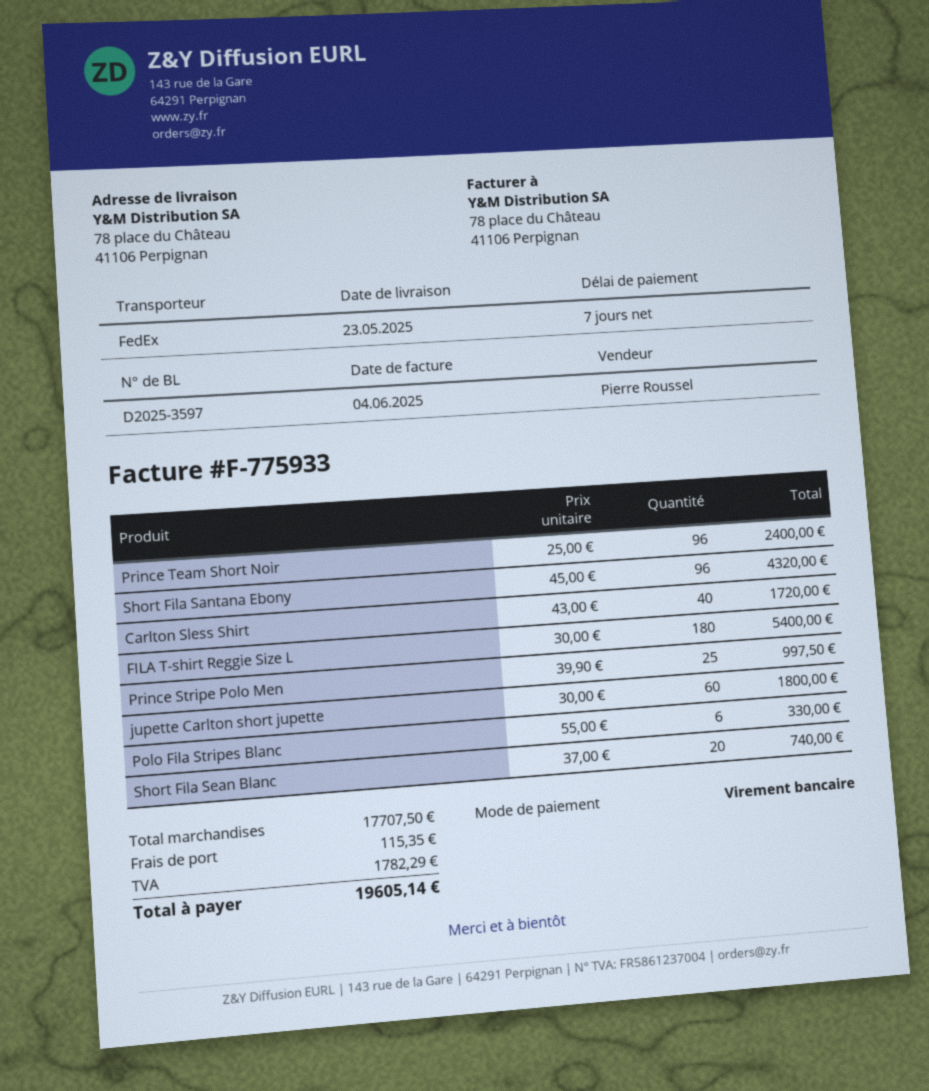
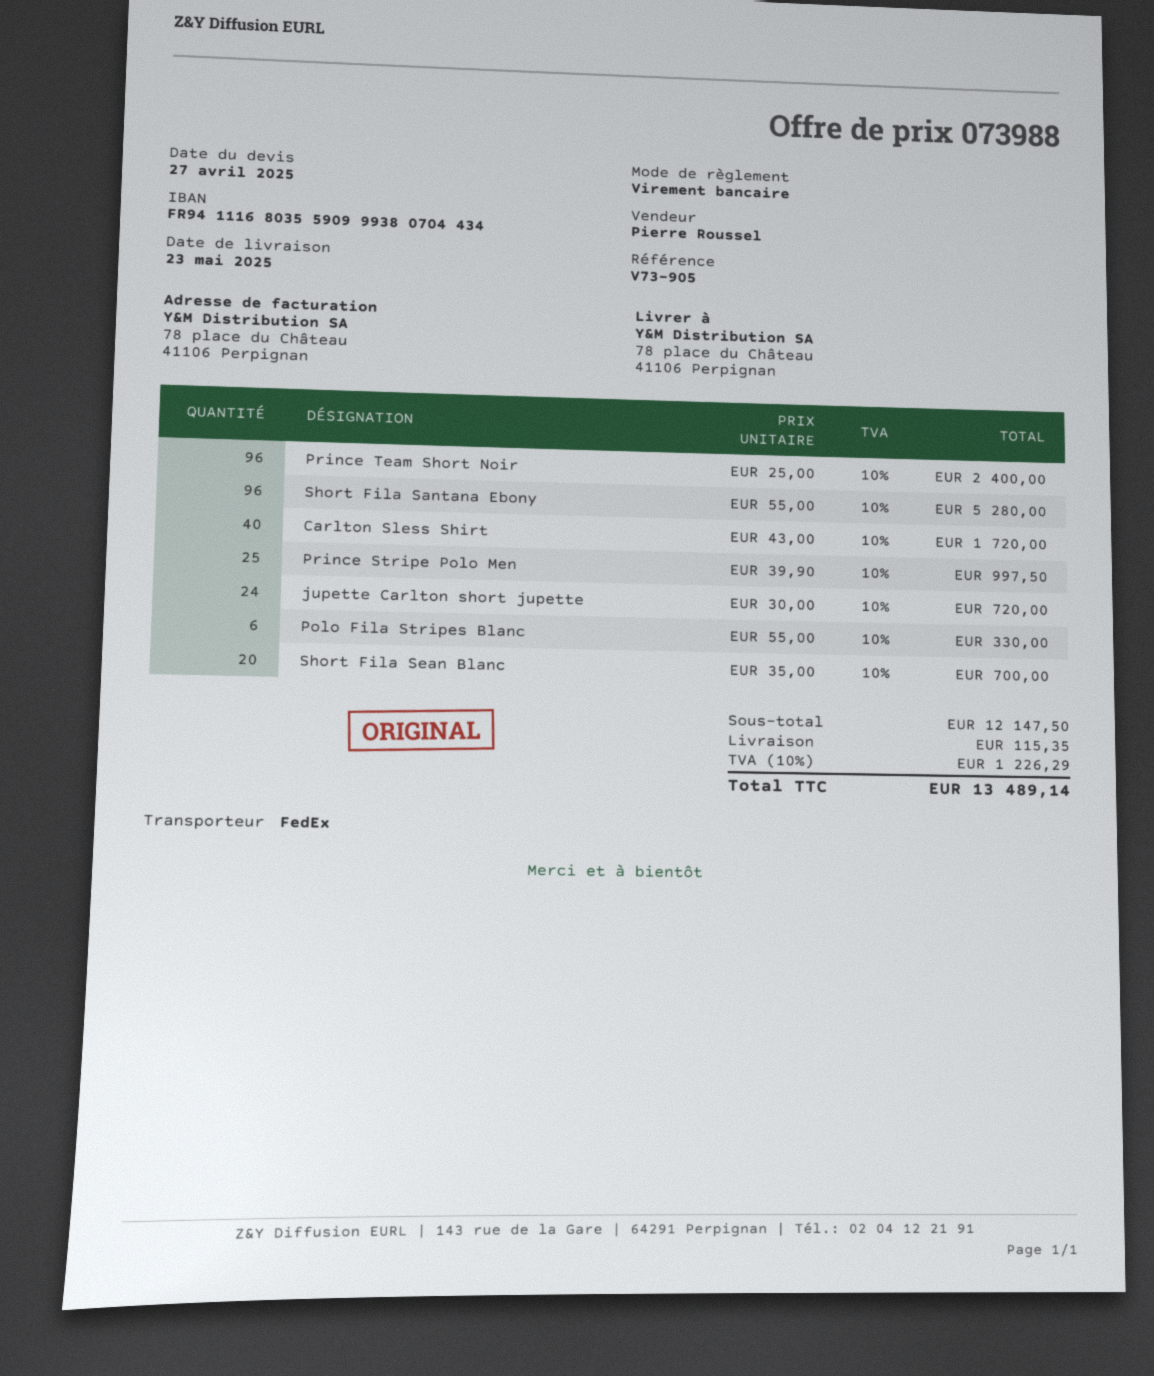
Short Fila Santana Ebony: 96 x 45.00 = 4320.00 -> 96 x 55.00 = 5280.00
FILA T-shirt Reggie Size L: 180 x 30.00 = 5400.00 -> none
jupette Carlton short jupette: 60 x 30.00 = 1800.00 -> 24 x 30.00 = 720.00
Short Fila Sean Blanc: 20 x 37.00 = 740.00 -> 20 x 35.00 = 700.00
subtotal: 17707.50 -> 12147.50
tax: 1782.29 -> 1226.29
total: 19605.14 -> 13489.14

